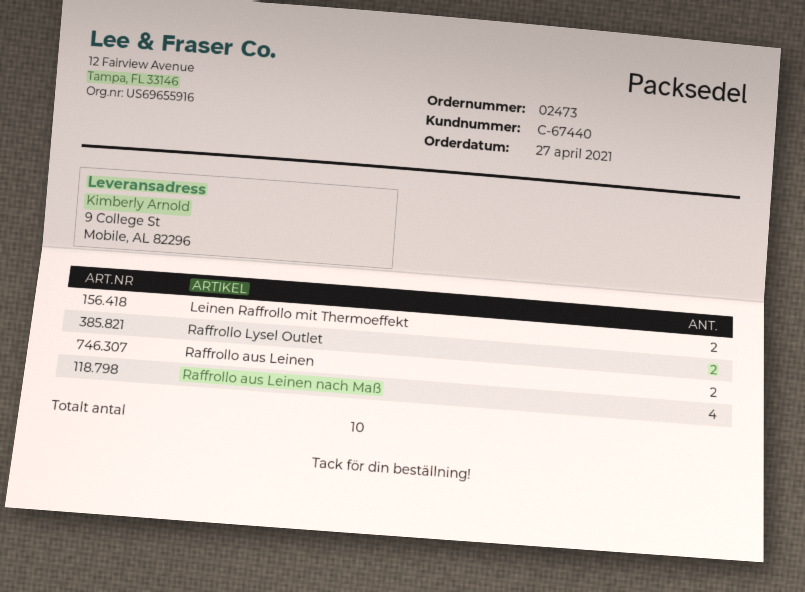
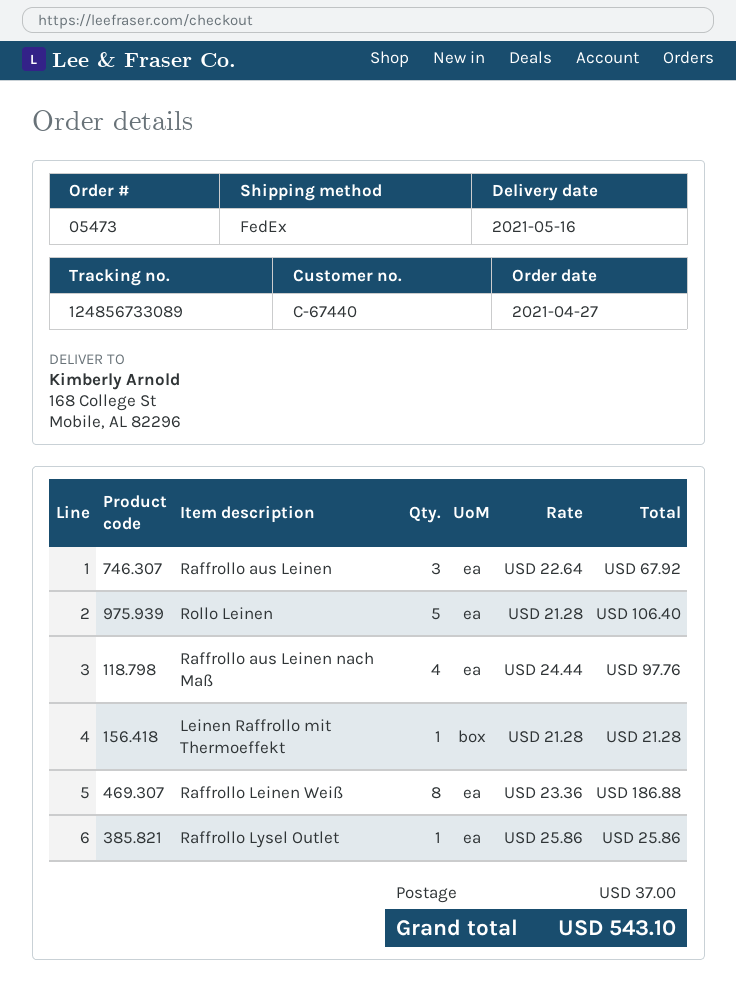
order number: 02473 -> 05473
ship to: 9 College St, Mobile, AL 82296 -> 168 College St, Mobile, AL 82296
Leinen Raffrollo mit Thermoeffekt: 2 -> 1
Raffrollo Lysel Outlet: 2 -> 1
Raffrollo aus Leinen: 2 -> 3
Rollo Leinen: none -> 5
Raffrollo Leinen Weiß: none -> 8

